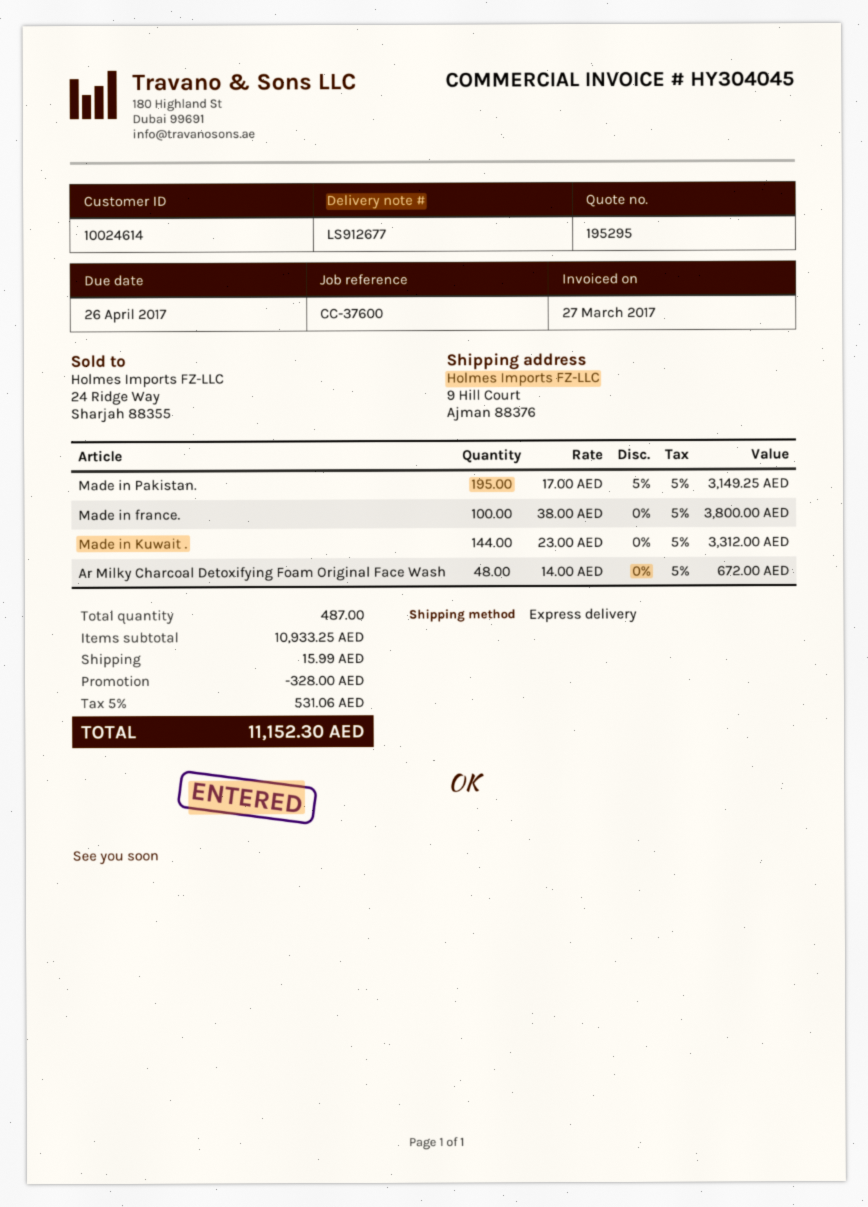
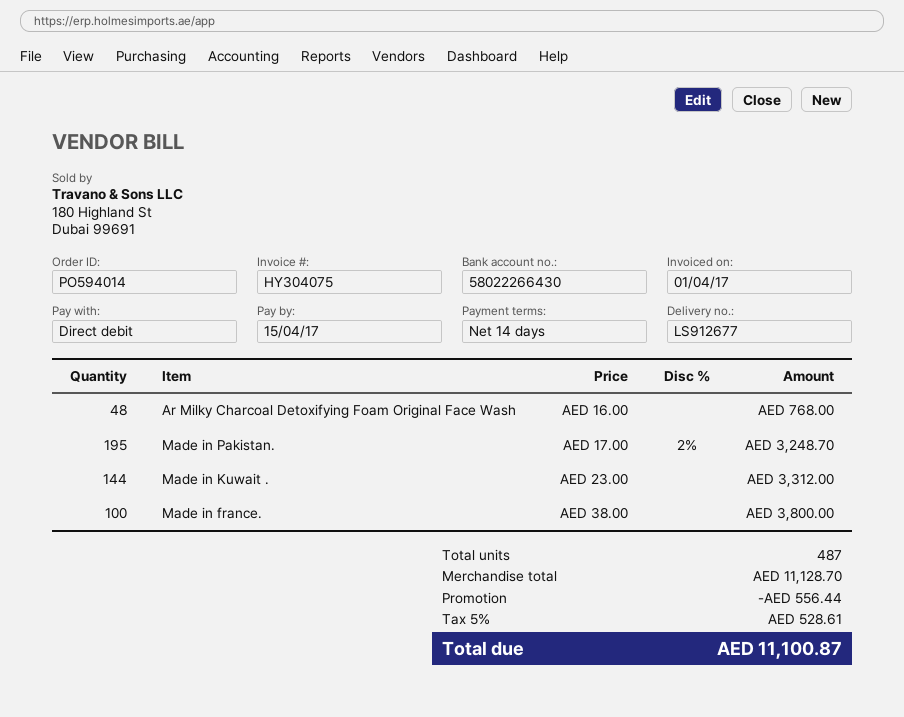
invoice number: HY304045 -> HY304075
invoice date: 2017-03-27 -> 2017-04-01
due date: 2017-04-26 -> 2017-04-15
Made in Pakistan.: 195 x 17.00 - 5% = 3149.25 -> 195 x 17.00 - 2% = 3248.70
Ar Milky Charcoal Detoxifying Foam Original Face Wash: 48 x 14.00 = 672.00 -> 48 x 16.00 = 768.00
subtotal: 10933.25 -> 11128.70
discount: 328.00 -> 556.44
shipping: 15.99 -> none
tax: 5% = 531.06 -> 5% = 528.61
total: 11152.30 -> 11100.87

